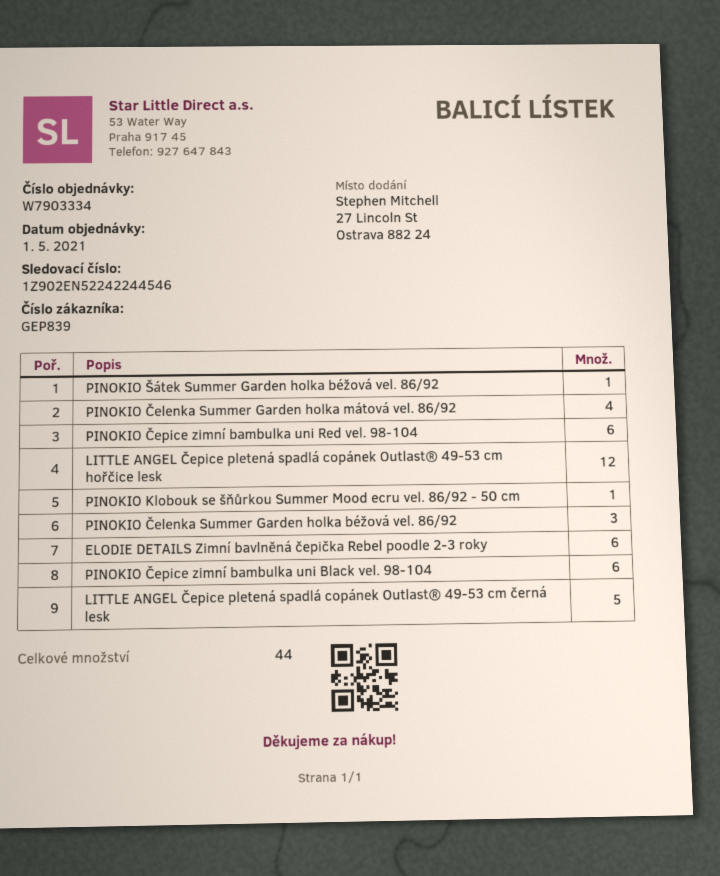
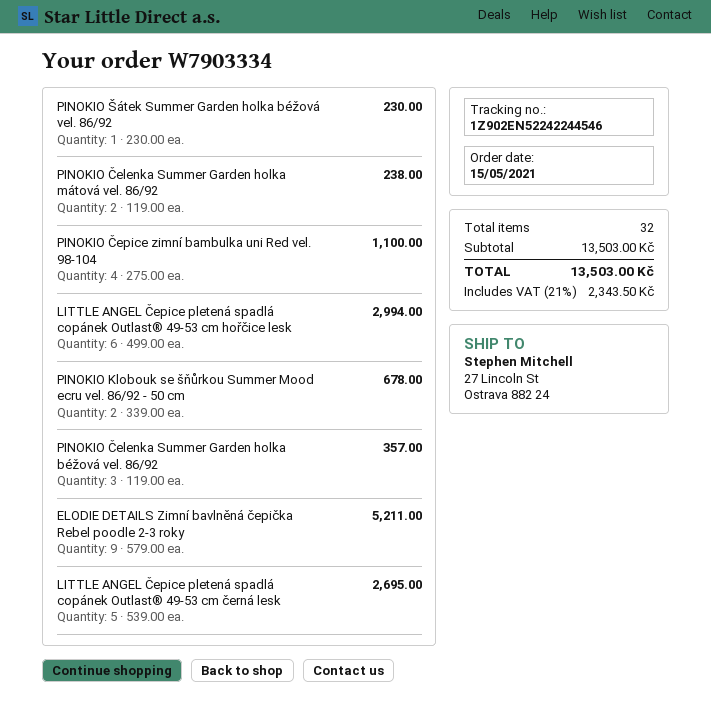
order date: 2021-05-01 -> 2021-05-15
PINOKIO Čelenka Summer Garden holka mátová vel. 86/92: 4 -> 2
PINOKIO Čepice zimní bambulka uni Red vel. 98-104: 6 -> 4
LITTLE ANGEL Čepice pletená spadlá copánek Outlast® 49-53 cm hořčice lesk: 12 -> 6
PINOKIO Klobouk se šňůrkou Summer Mood ecru vel. 86/92 - 50 cm: 1 -> 2
ELODIE DETAILS Zimní bavlněná čepička Rebel poodle 2-3 roky: 6 -> 9
PINOKIO Čepice zimní bambulka uni Black vel. 98-104: 6 -> none
total quantity: 44 -> 32

